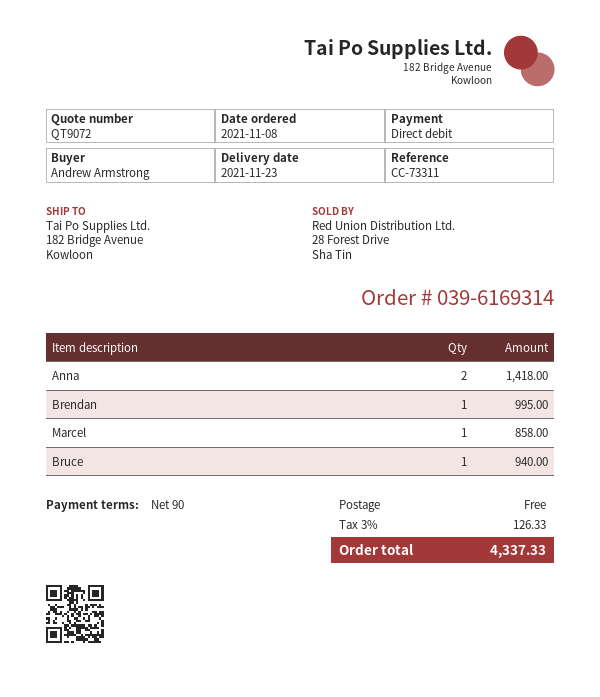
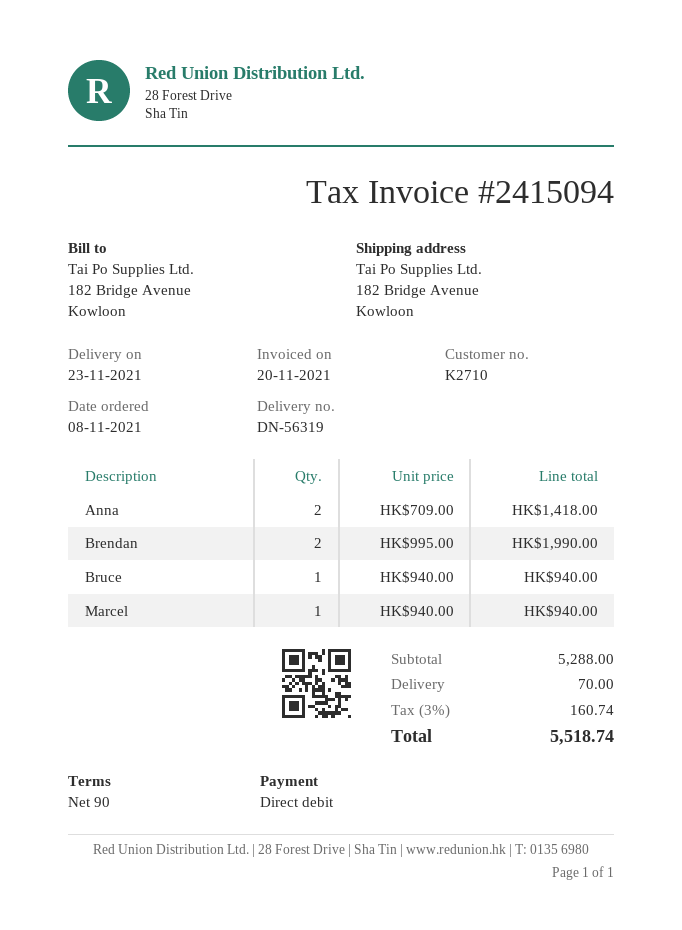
Brendan: 1 for 995.00 -> 2 for 1990.00
Marcel: 1 for 858.00 -> 1 for 940.00
shipping: 0.00 -> 70.00
tax: 3% = 126.33 -> 3% = 160.74
total: 4337.33 -> 5518.74

